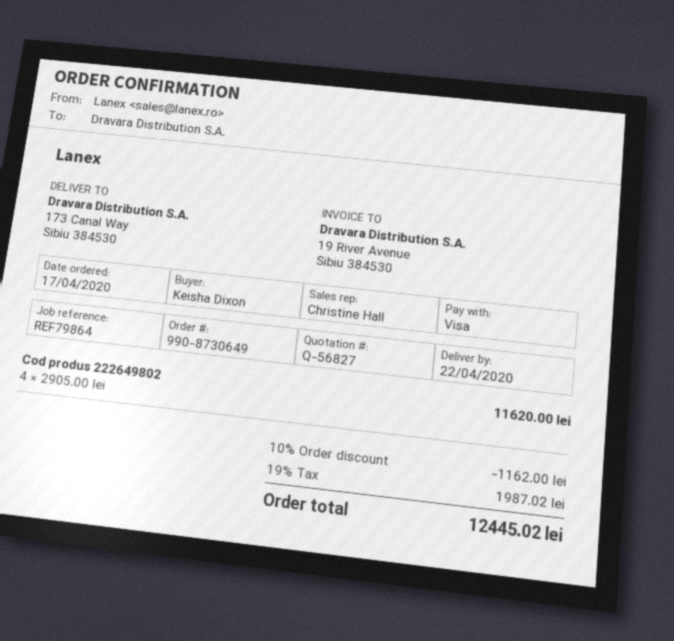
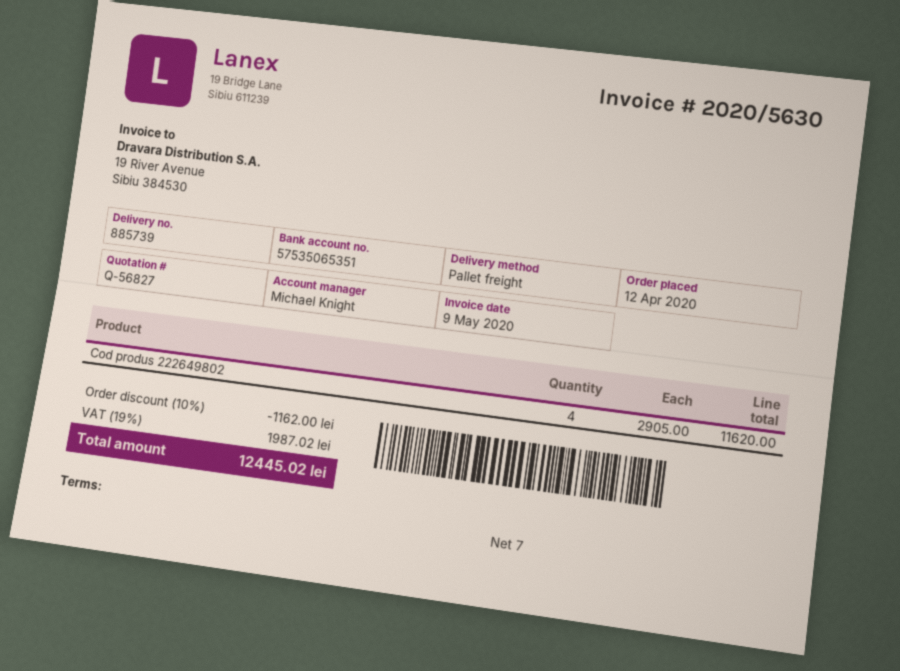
order date: 2020-04-17 -> 2020-04-12
sales rep: Christine Hall -> Michael Knight

